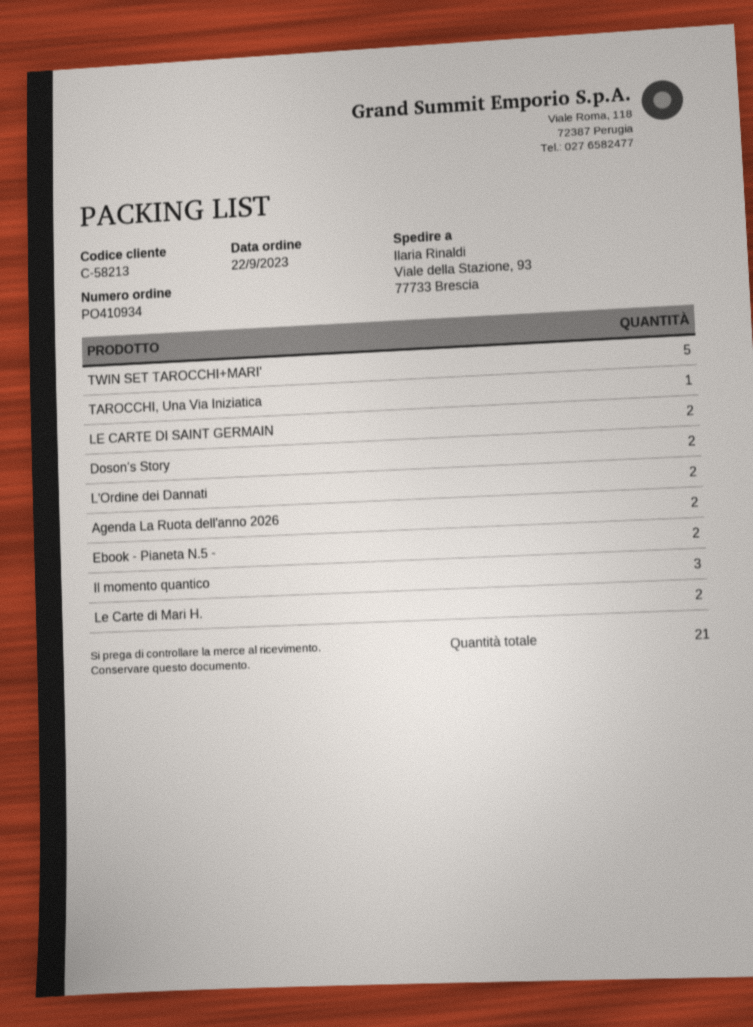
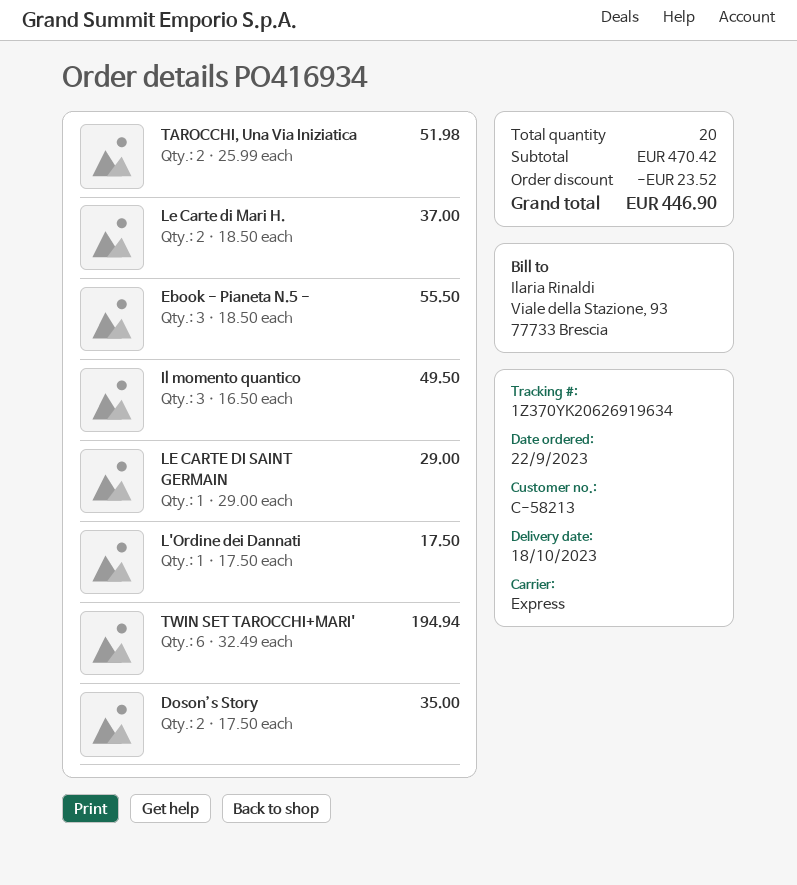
order number: PO410934 -> PO416934
TWIN SET TAROCCHI+MARI': 5 -> 6
TAROCCHI, Una Via Iniziatica: 1 -> 2
LE CARTE DI SAINT GERMAIN: 2 -> 1
L'Ordine dei Dannati: 2 -> 1
Agenda La Ruota dell'anno 2026: 2 -> none
Ebook - Pianeta N.5 -: 2 -> 3
total quantity: 21 -> 20

